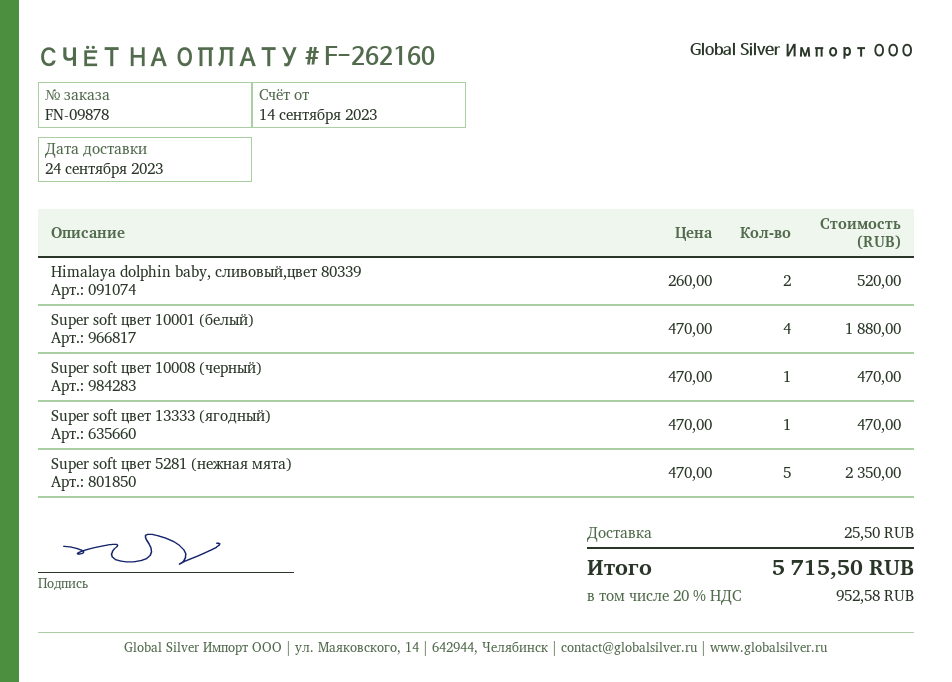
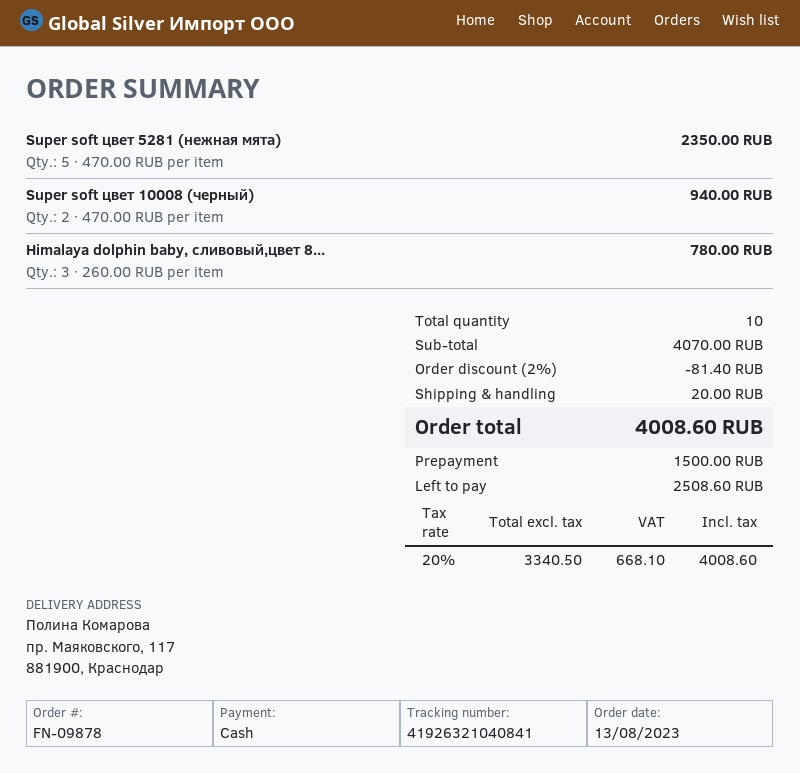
Himalaya dolphin baby, сливовый,цвет 80339: 2 x 260.00 = 520.00 -> 3 x 260.00 = 780.00
Super soft цвет 10001 (белый): 4 x 470.00 = 1880.00 -> none
Super soft цвет 10008 (черный): 1 x 470.00 = 470.00 -> 2 x 470.00 = 940.00
Super soft цвет 13333 (ягодный): 1 x 470.00 = 470.00 -> none
discount: none -> 2% = 81.40
shipping: 25.50 -> 20.00
tax: 20% = 952.58 -> 20% = 668.10
total: 5715.50 -> 4008.60

